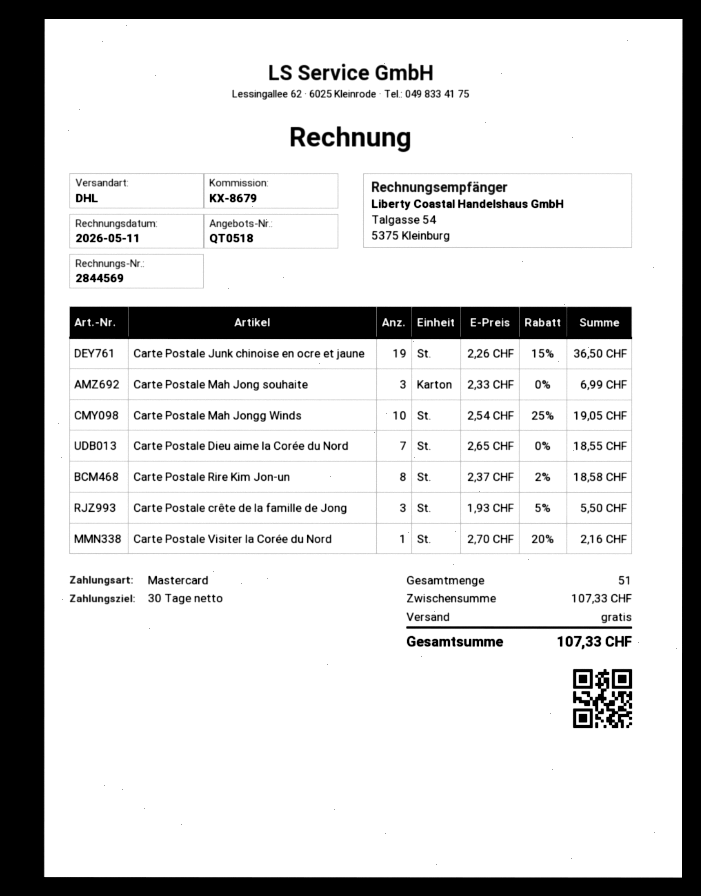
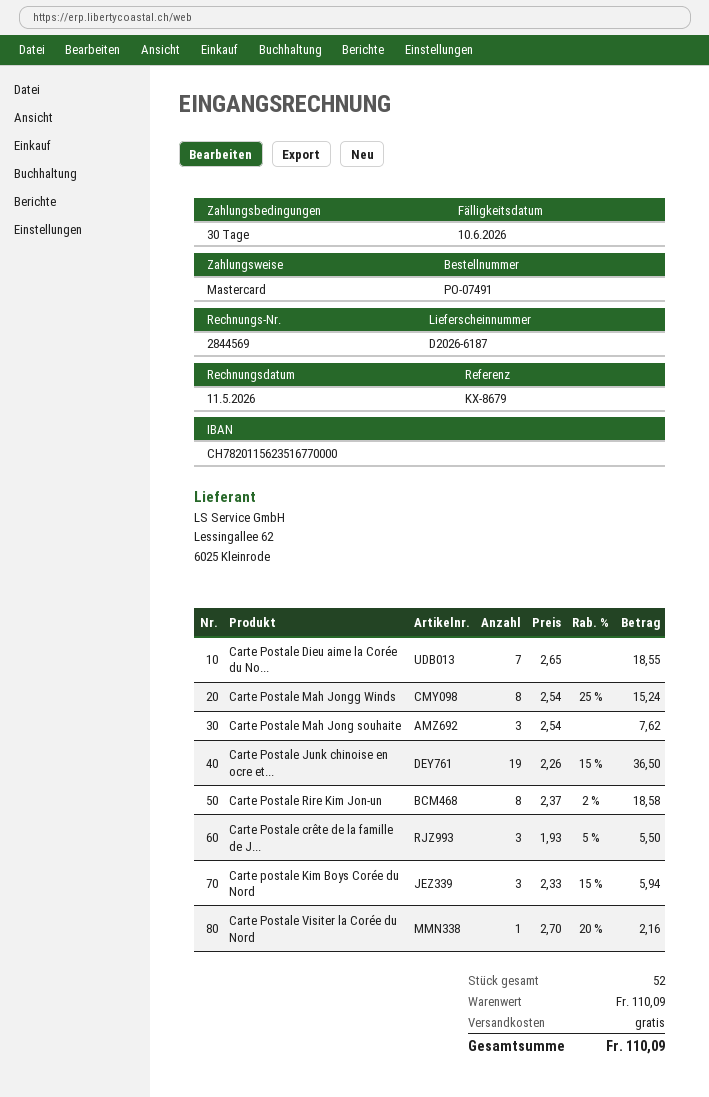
Carte Postale Mah Jong souhaite: 3 x 2.33 = 6.99 -> 3 x 2.54 = 7.62
Carte Postale Mah Jongg Winds: 10 x 2.54 - 25% = 19.05 -> 8 x 2.54 - 25% = 15.24
Carte postale Kim Boys Corée du Nord: none -> 3 x 2.33 - 15% = 5.94
total quantity: 51 -> 52
subtotal: 107.33 -> 110.09
total: 107.33 -> 110.09

